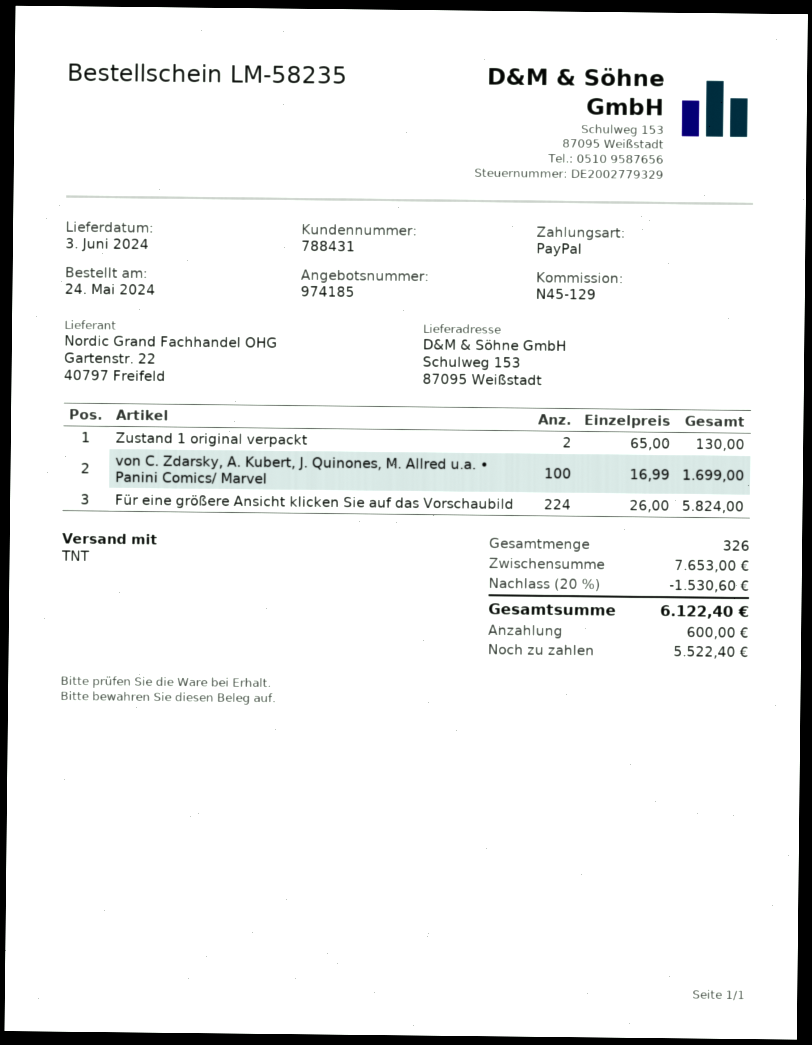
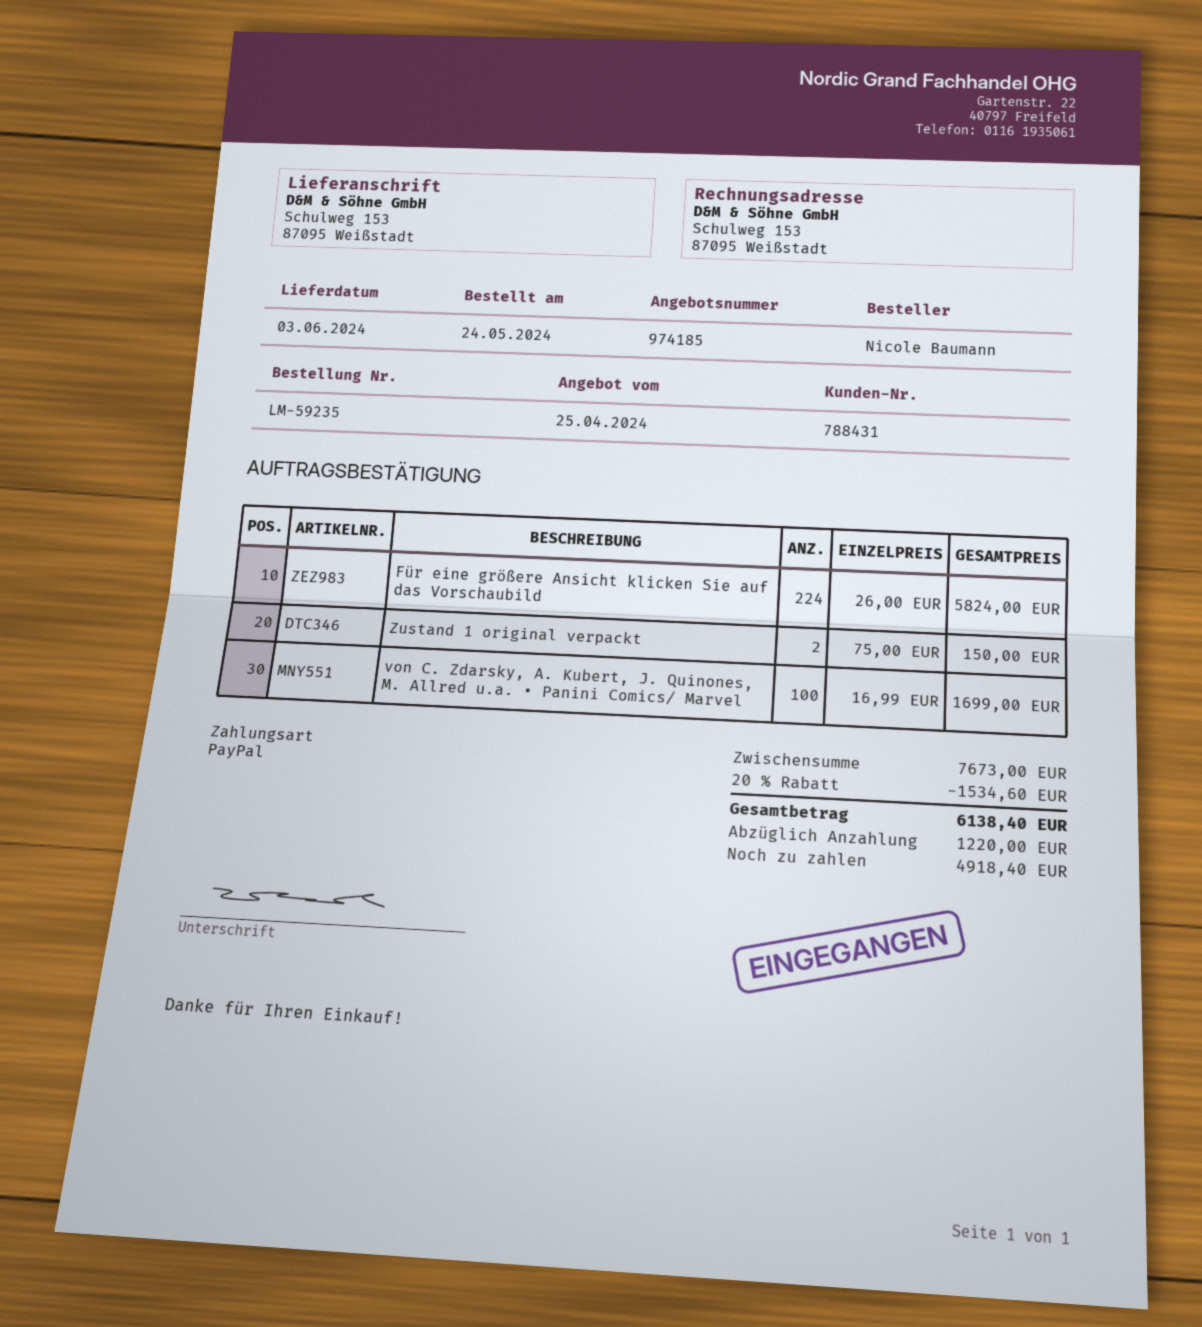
order number: LM-58235 -> LM-59235
Zustand 1 original verpackt: 2 x 65.00 = 130.00 -> 2 x 75.00 = 150.00
subtotal: 7653.00 -> 7673.00
discount: 20% = 1530.60 -> 20% = 1534.60
total: 6122.40 -> 6138.40
deposit: 600.00 -> 1220.00
balance: 5522.40 -> 4918.40

